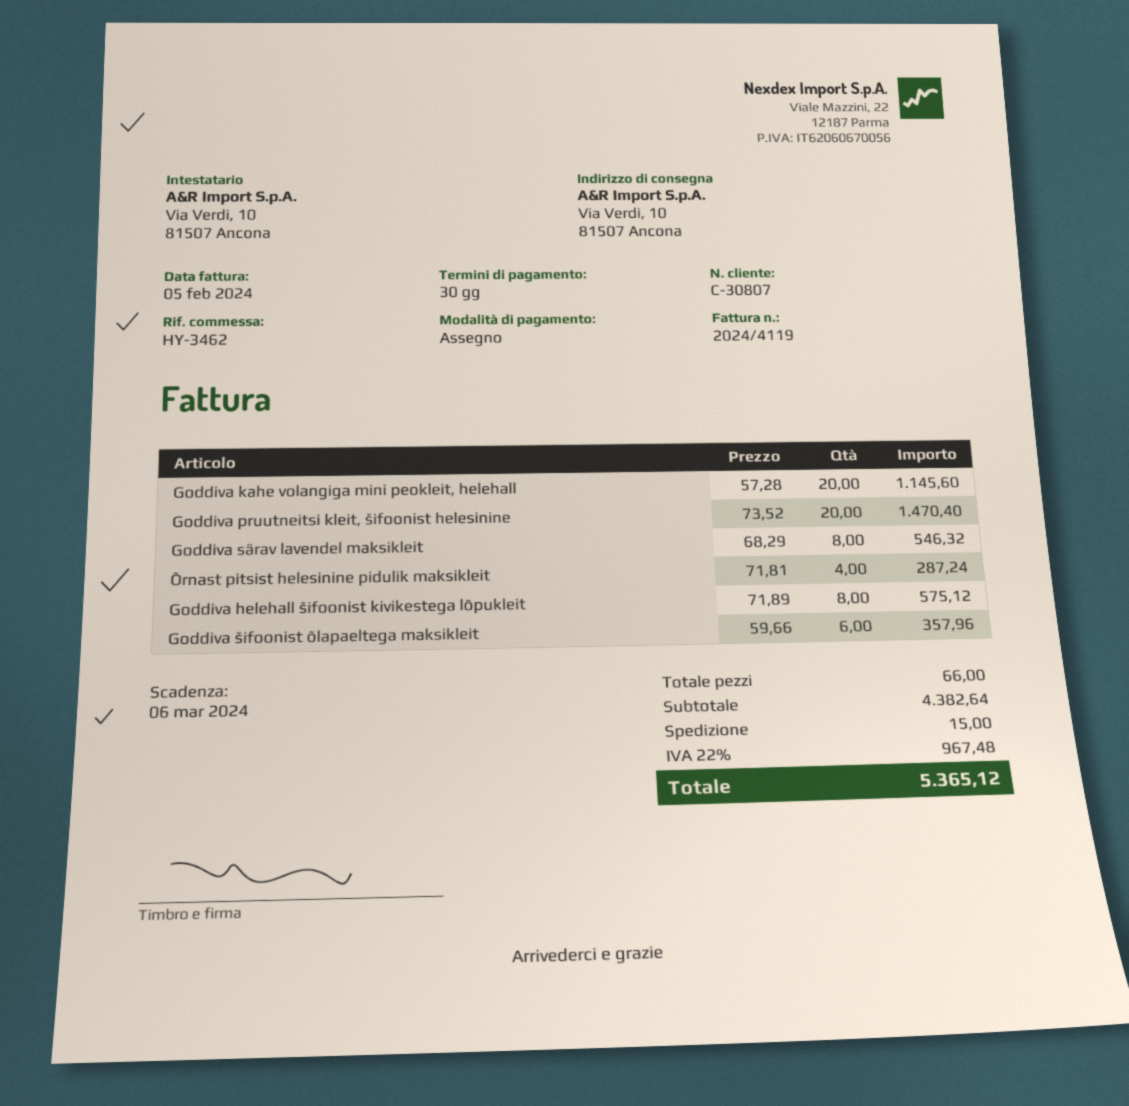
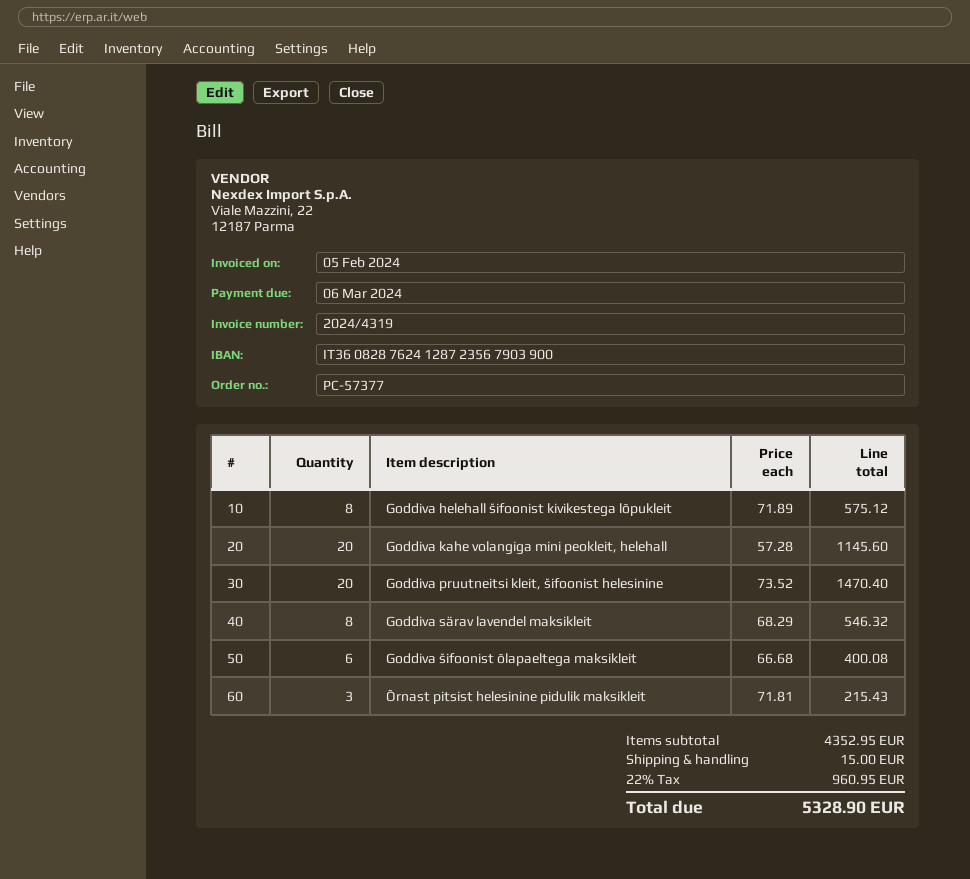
invoice number: 2024/4119 -> 2024/4319
Õrnast pitsist helesinine pidulik maksikleit: 4 x 71.81 = 287.24 -> 3 x 71.81 = 215.43
Goddiva šifoonist õlapaeltega maksikleit: 6 x 59.66 = 357.96 -> 6 x 66.68 = 400.08
subtotal: 4382.64 -> 4352.95
tax: 22% = 967.48 -> 22% = 960.95
total: 5365.12 -> 5328.90

